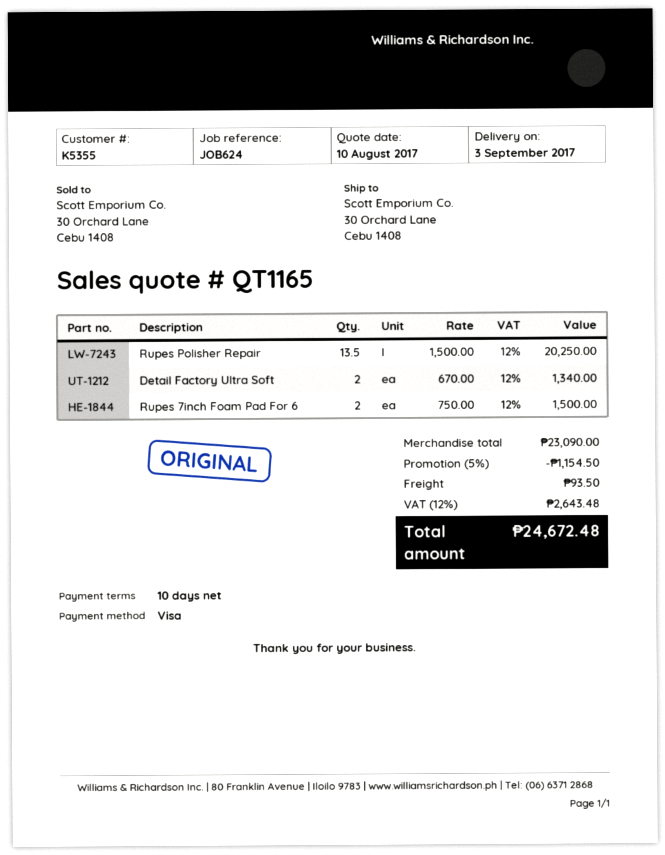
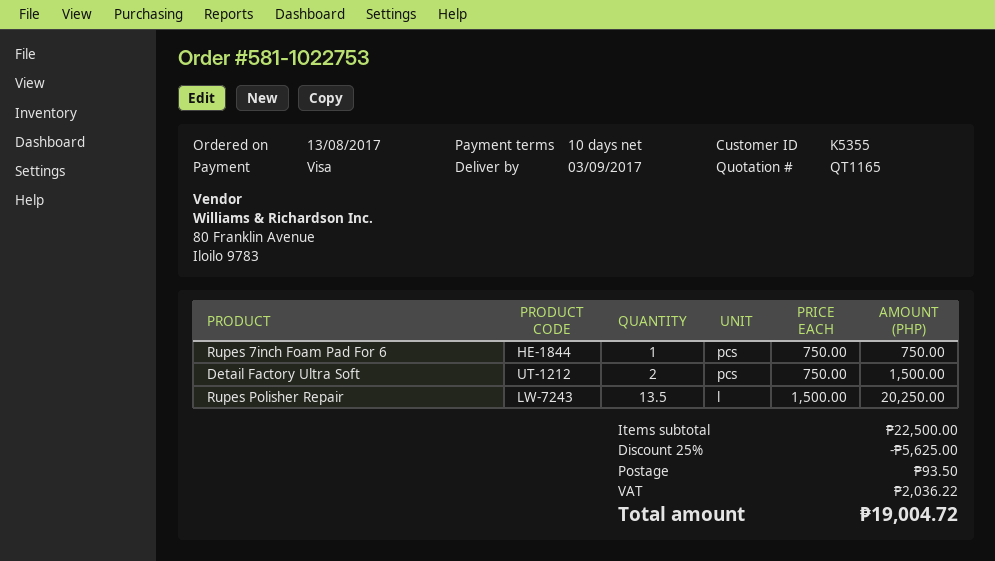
Detail Factory Ultra Soft: 2 x 670.00 = 1340.00 -> 2 x 750.00 = 1500.00
Rupes 7inch Foam Pad For 6: 2 x 750.00 = 1500.00 -> 1 x 750.00 = 750.00
subtotal: 23090.00 -> 22500.00
discount: 5% = 1154.50 -> 25% = 5625.00
tax: 2643.48 -> 2036.22
total: 24672.48 -> 19004.72

